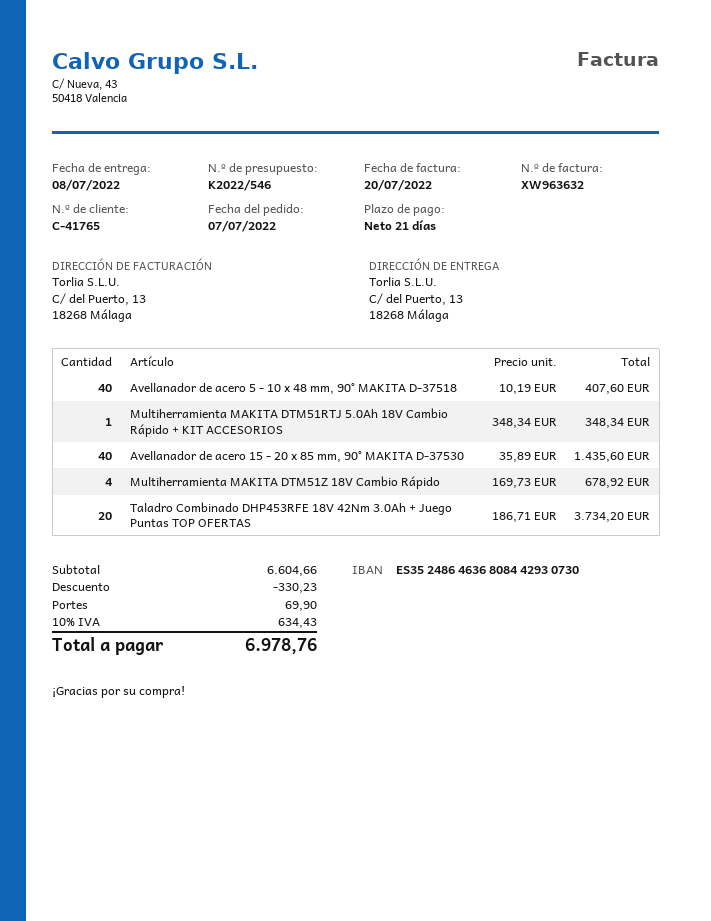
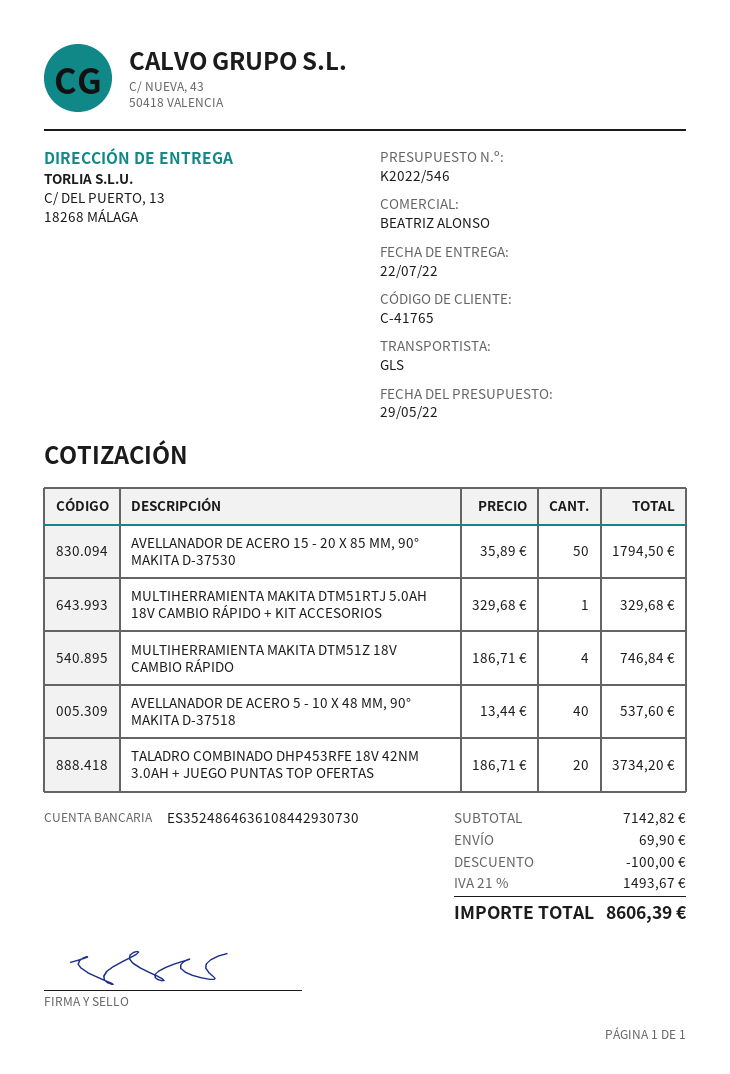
delivery date: 2022-07-08 -> 2022-07-22
bank account: ES3524864636808442930730 -> ES3524864636108442930730
Avellanador de acero 5 - 10 x 48 mm, 90° MAKITA D-37518: 40 x 10.19 = 407.60 -> 40 x 13.44 = 537.60
Multiherramienta MAKITA DTM51RTJ 5.0Ah 18V Cambio Rápido + KIT ACCESORIOS: 1 x 348.34 = 348.34 -> 1 x 329.68 = 329.68
Avellanador de acero 15 - 20 x 85 mm, 90° MAKITA D-37530: 40 x 35.89 = 1435.60 -> 50 x 35.89 = 1794.50
Multiherramienta MAKITA DTM51Z 18V Cambio Rápido: 4 x 169.73 = 678.92 -> 4 x 186.71 = 746.84
subtotal: 6604.66 -> 7142.82
discount: 330.23 -> 100.00
tax: 10% = 634.43 -> 21% = 1493.67
total: 6978.76 -> 8606.39

